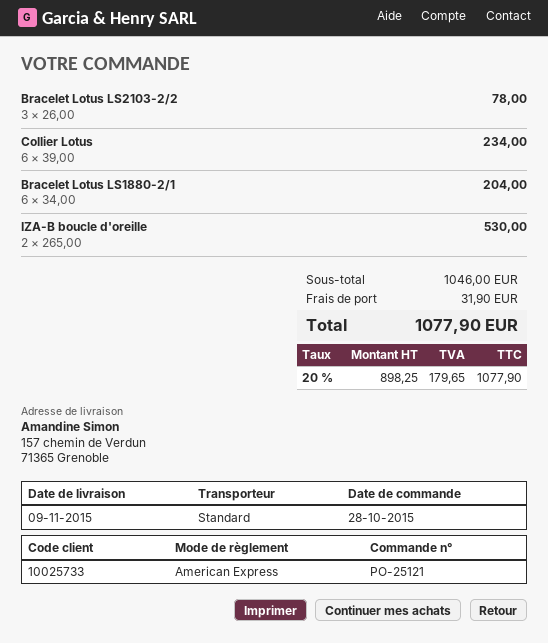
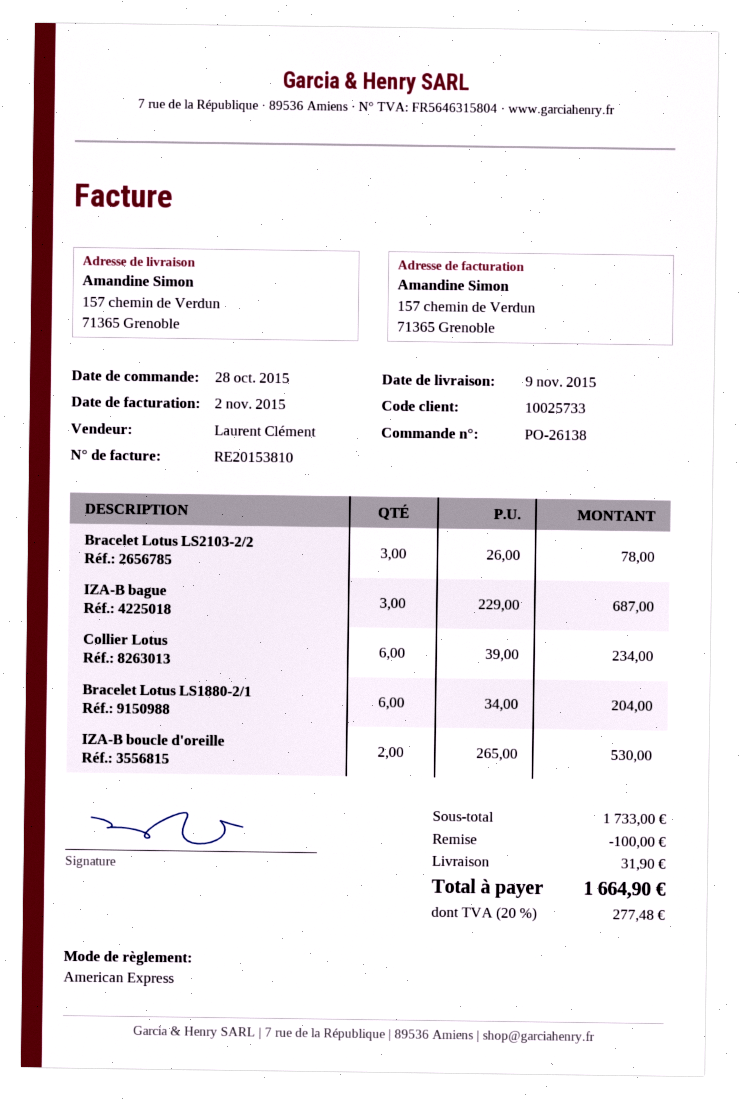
order number: PO-25121 -> PO-26138
IZA-B bague: none -> 3 x 229.00 = 687.00
subtotal: 1046.00 -> 1733.00
discount: none -> 100.00
tax: 20% = 179.65 -> 20% = 277.48
total: 1077.90 -> 1664.90

